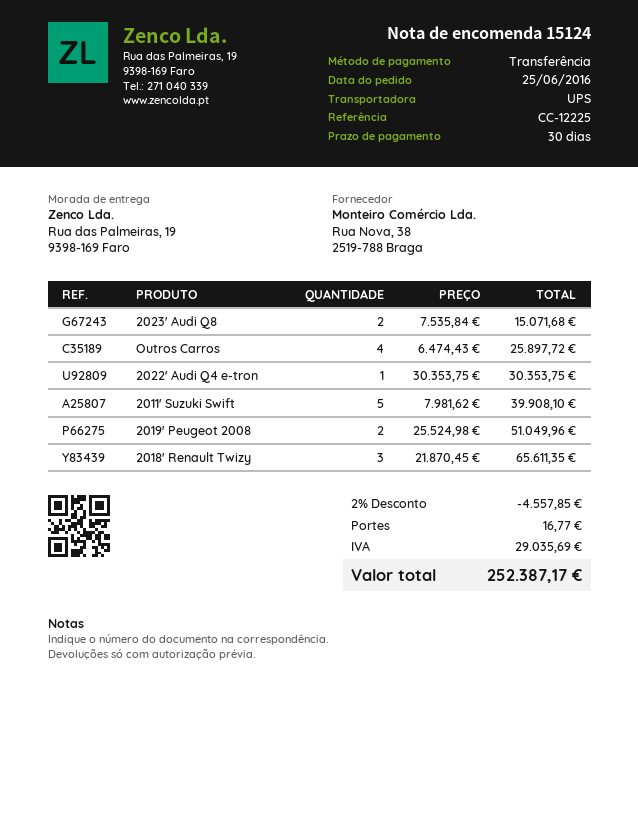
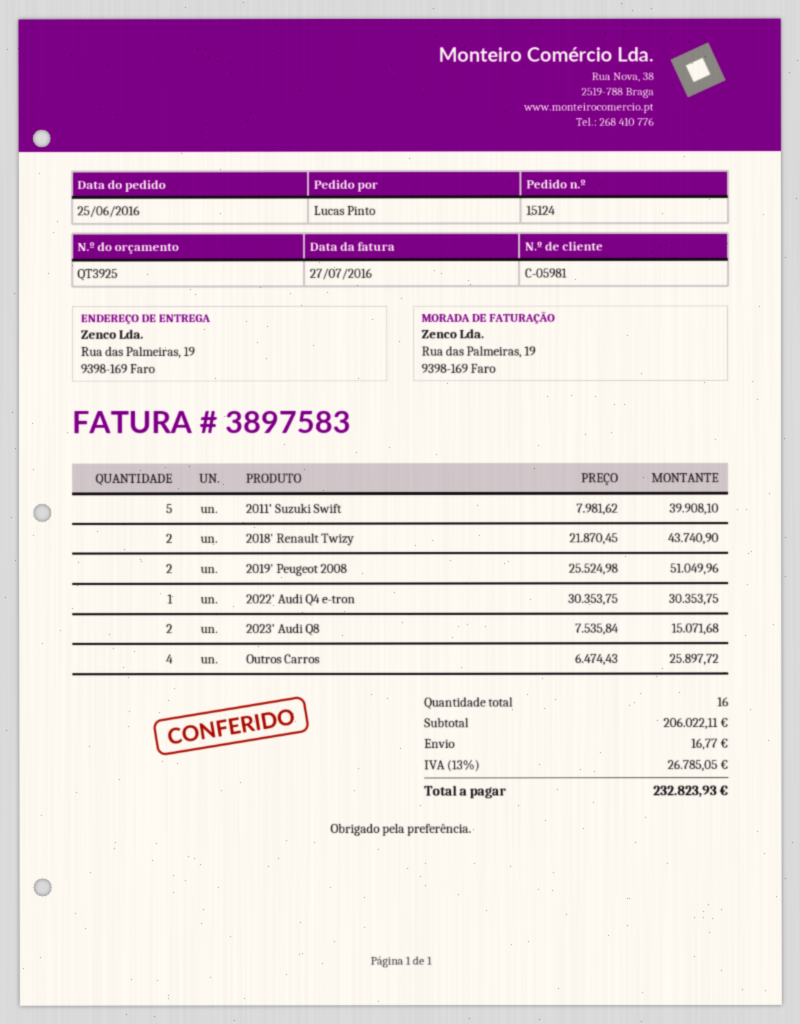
2018' Renault Twizy: 3 x 21870.45 = 65611.35 -> 2 x 21870.45 = 43740.90
discount: 2% = 4557.85 -> none
tax: 29035.69 -> 26785.05
total: 252387.17 -> 232823.93

